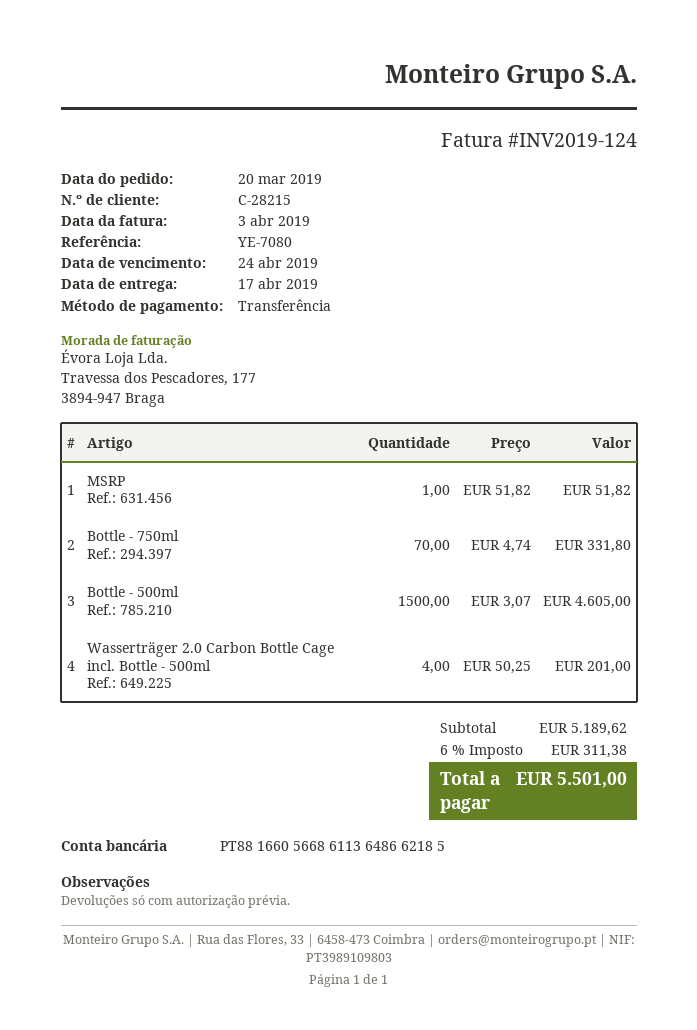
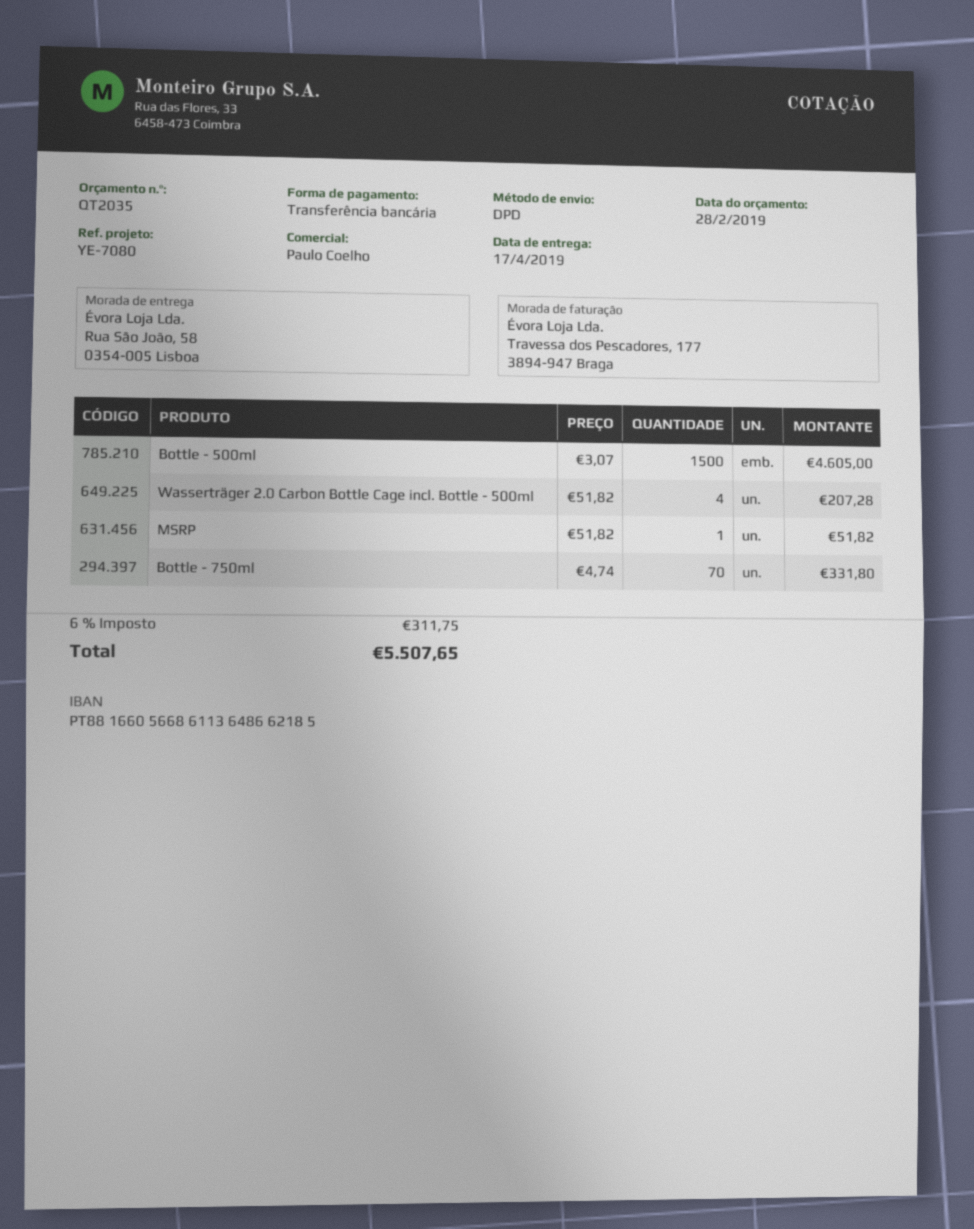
Wasserträger 2.0 Carbon Bottle Cage incl. Bottle - 500ml: 4 x 50.25 = 201.00 -> 4 x 51.82 = 207.28
tax: 6% = 311.38 -> 6% = 311.75
total: 5501.00 -> 5507.65

